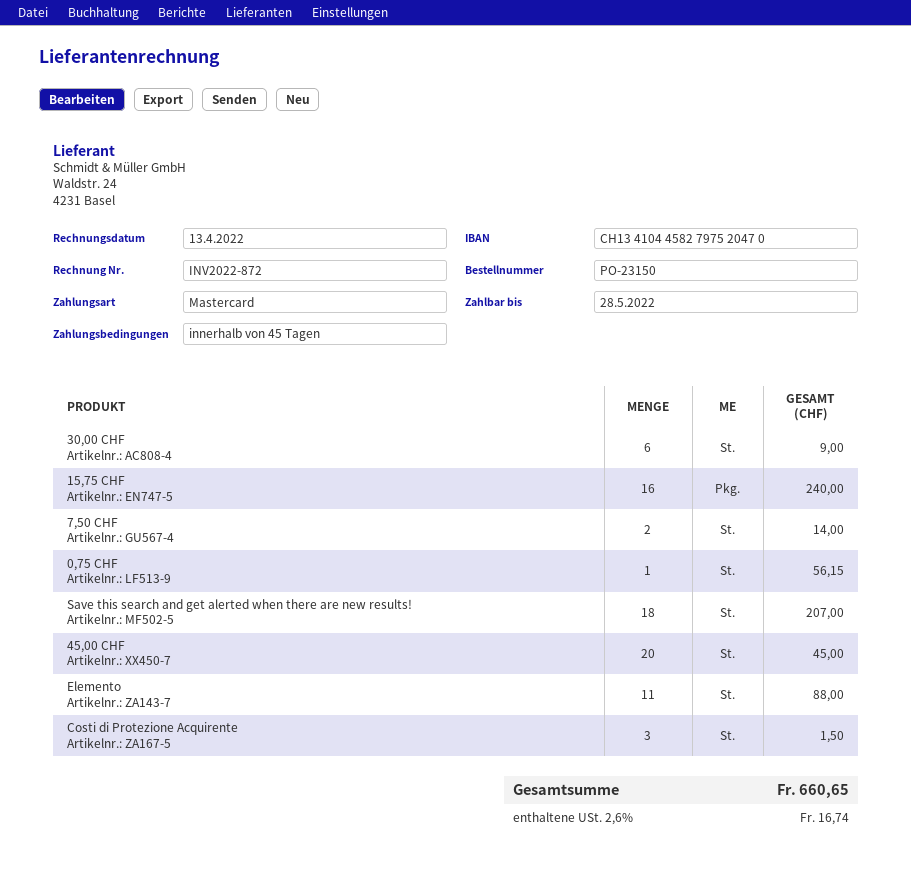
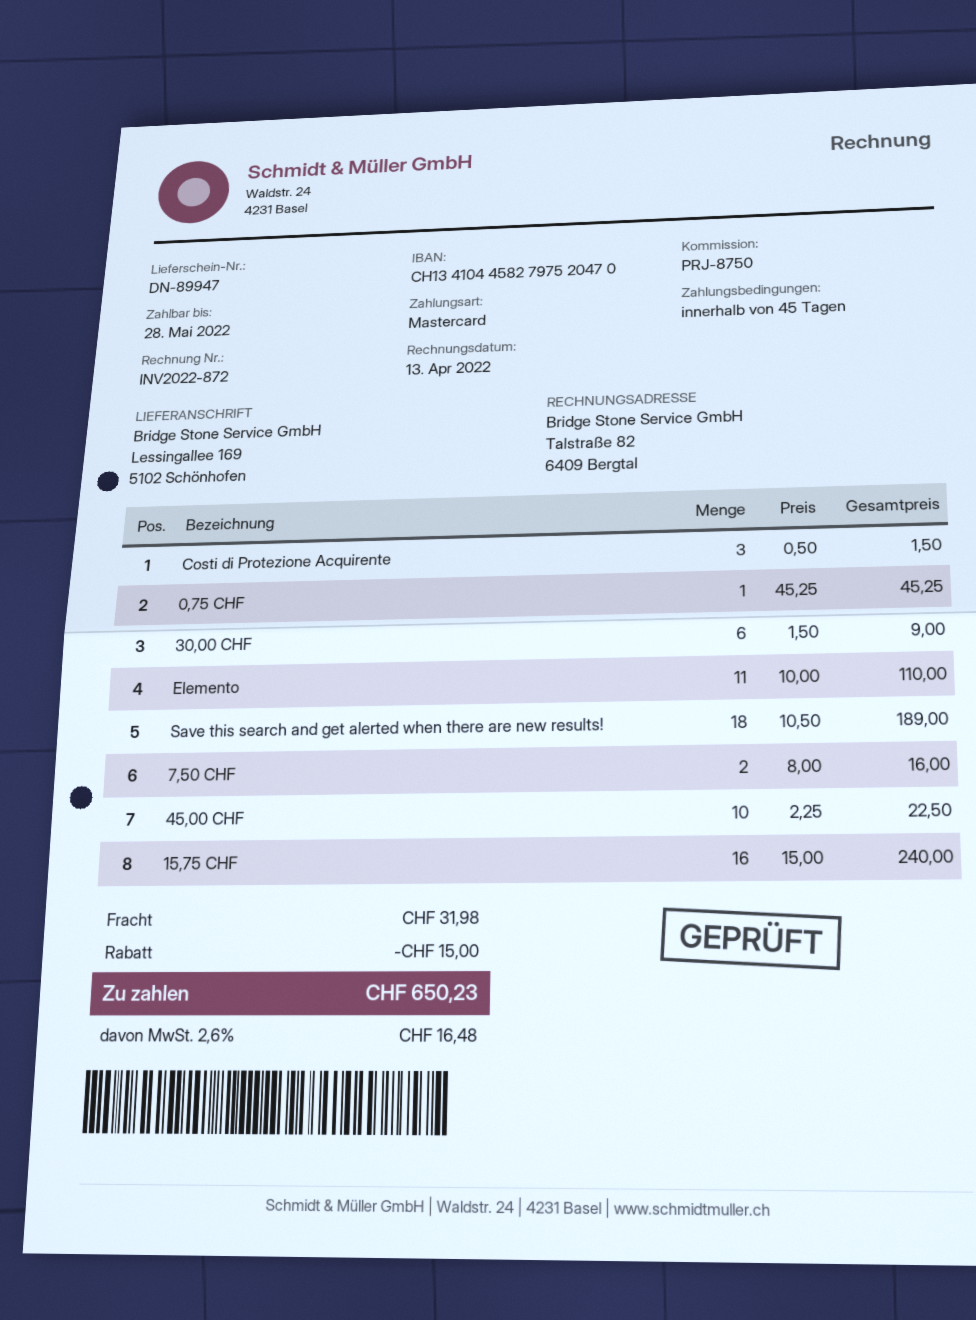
7,50 CHF: 2 for 14.00 -> 2 for 16.00
0,75 CHF: 1 for 56.15 -> 1 for 45.25
Save this search and get alerted when there are new results!: 18 for 207.00 -> 18 for 189.00
45,00 CHF: 20 for 45.00 -> 10 for 22.50
Elemento: 11 for 88.00 -> 11 for 110.00
discount: none -> 15.00
shipping: none -> 31.98
tax: 2.6% = 16.74 -> 2.6% = 16.48
total: 660.65 -> 650.23

